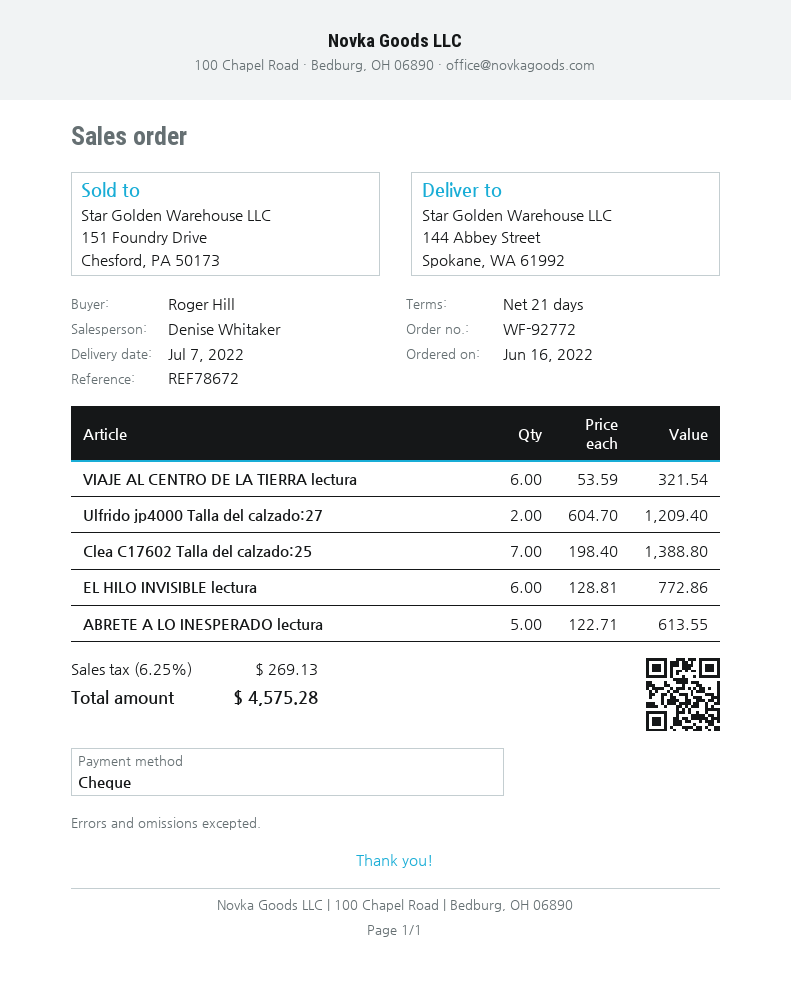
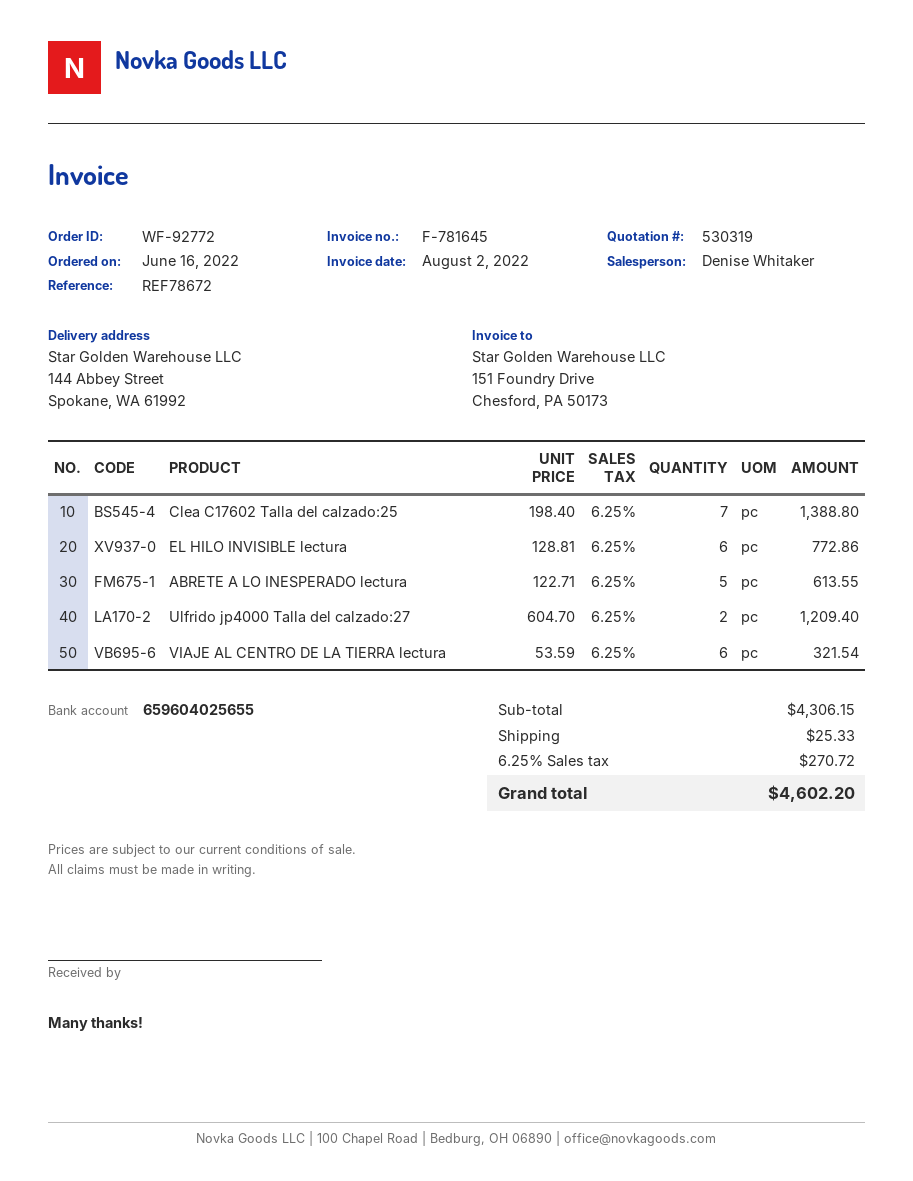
shipping: none -> 25.33
tax: 6.25% = 269.13 -> 6.25% = 270.72
total: 4575.28 -> 4602.20

